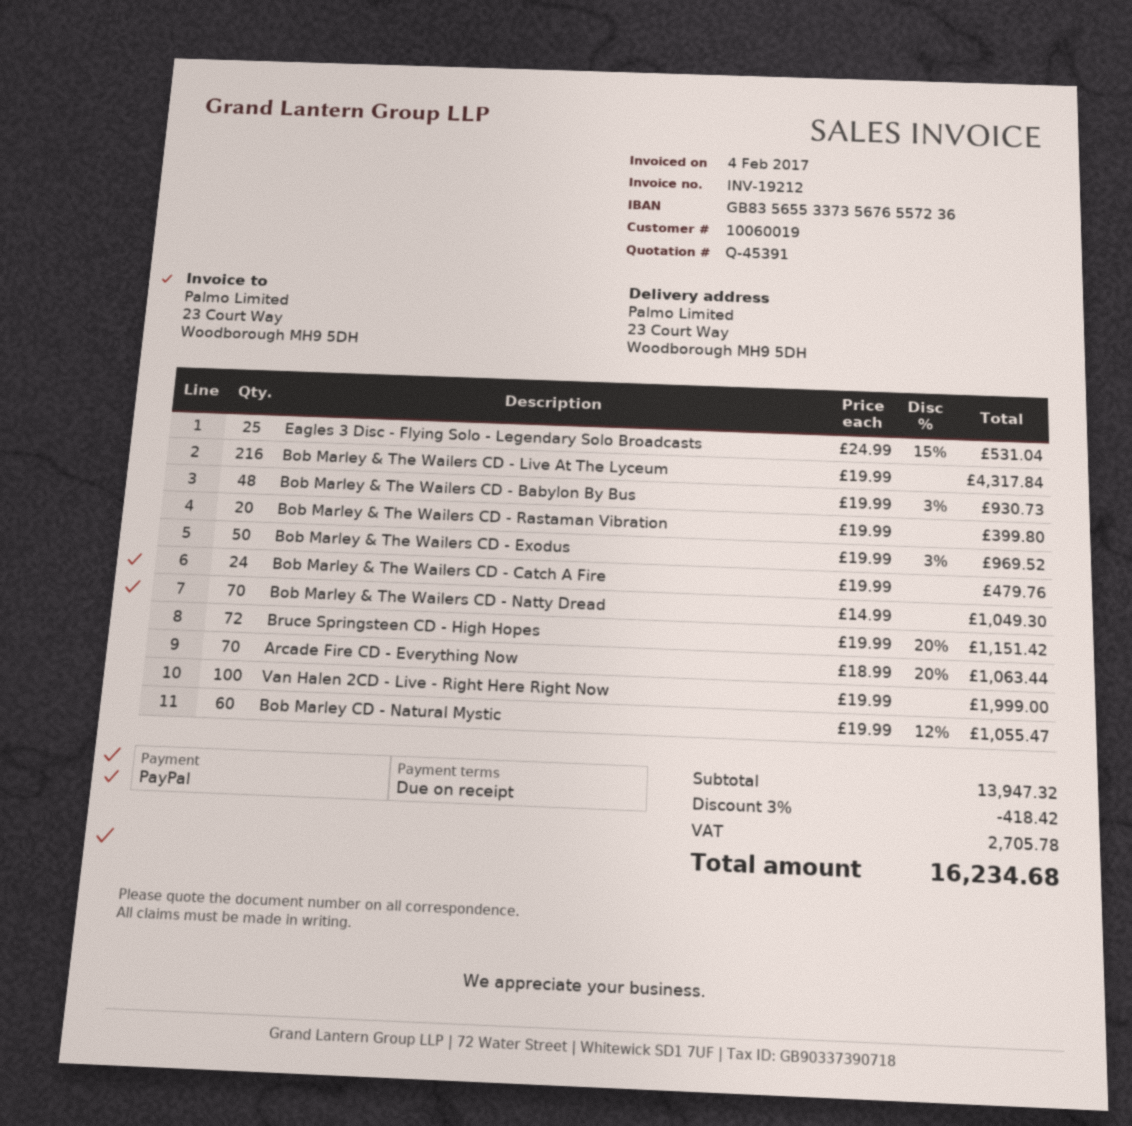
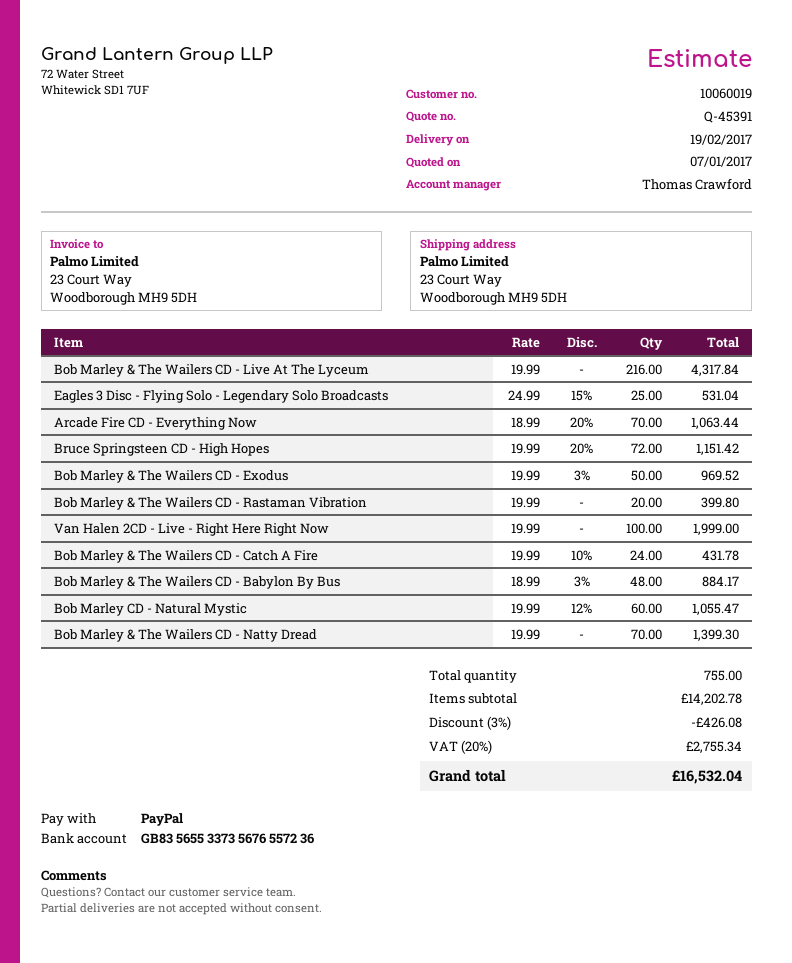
Bob Marley & The Wailers CD - Babylon By Bus: 48 x 19.99 - 3% = 930.73 -> 48 x 18.99 - 3% = 884.17
Bob Marley & The Wailers CD - Catch A Fire: 24 x 19.99 = 479.76 -> 24 x 19.99 - 10% = 431.78
Bob Marley & The Wailers CD - Natty Dread: 70 x 14.99 = 1049.30 -> 70 x 19.99 = 1399.30
subtotal: 13947.32 -> 14202.78
discount: 3% = 418.42 -> 3% = 426.08
tax: 2705.78 -> 2755.34
total: 16234.68 -> 16532.04

